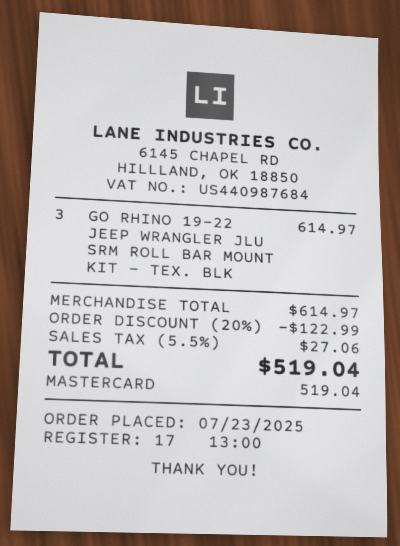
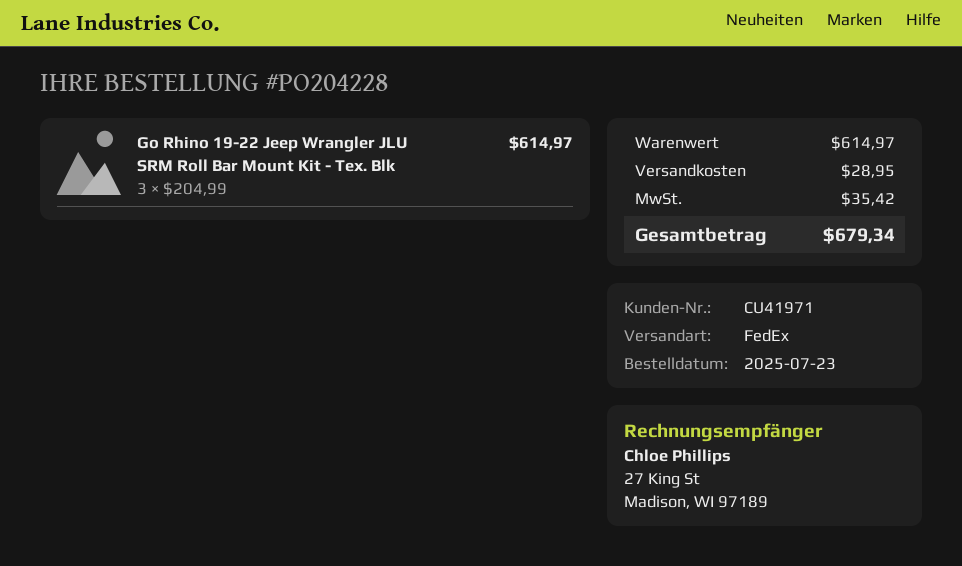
discount: 20% = 122.99 -> none
shipping: none -> 28.95
tax: 27.06 -> 35.42
total: 519.04 -> 679.34

